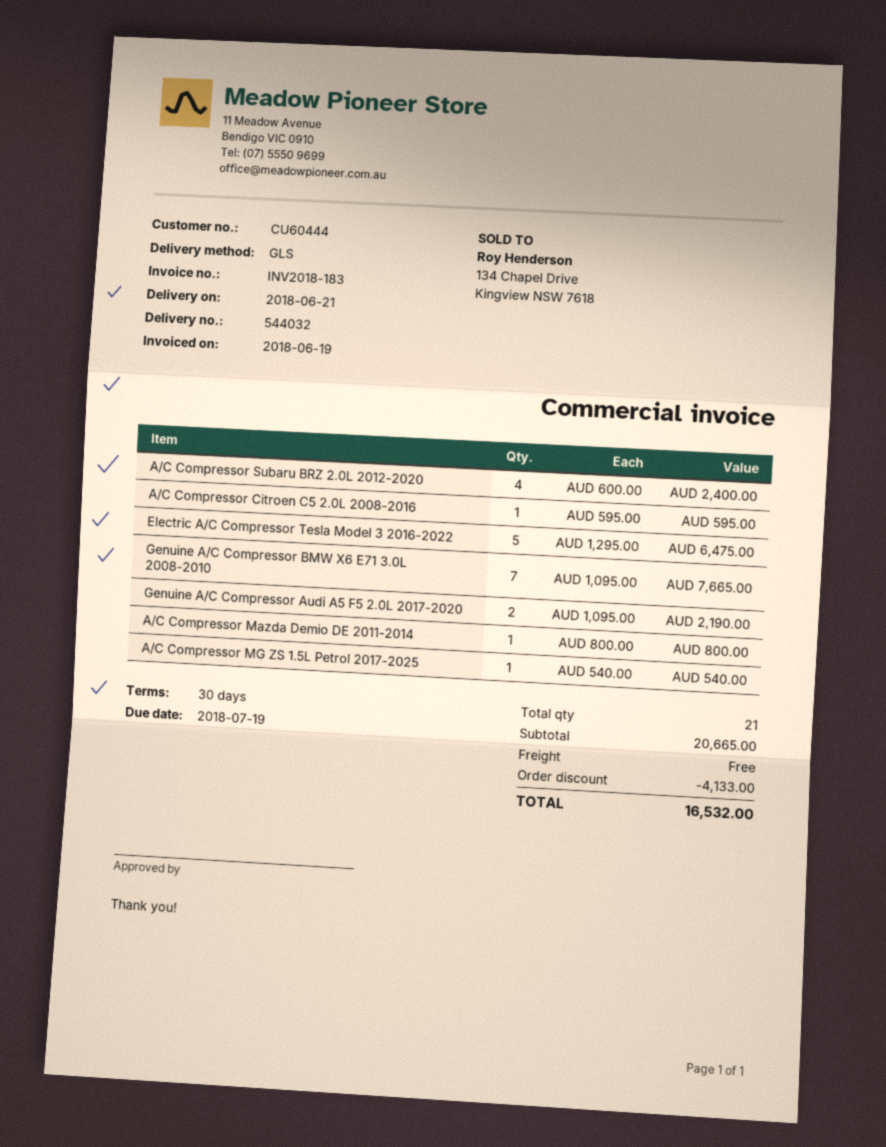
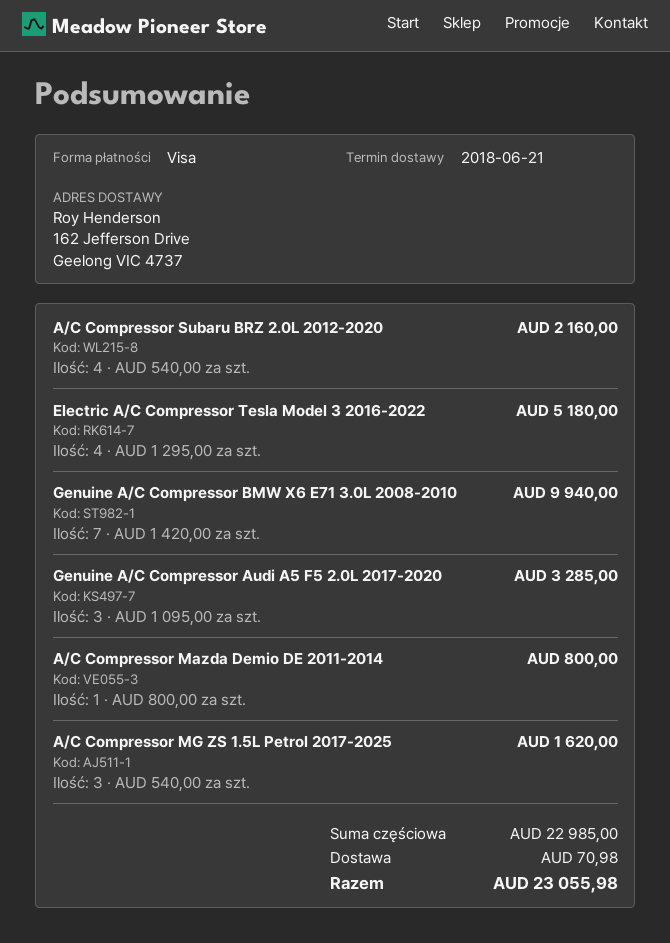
A/C Compressor Subaru BRZ 2.0L 2012-2020: 4 x 600.00 = 2400.00 -> 4 x 540.00 = 2160.00
A/C Compressor Citroen C5 2.0L 2008-2016: 1 x 595.00 = 595.00 -> none
Electric A/C Compressor Tesla Model 3 2016-2022: 5 x 1295.00 = 6475.00 -> 4 x 1295.00 = 5180.00
Genuine A/C Compressor BMW X6 E71 3.0L 2008-2010: 7 x 1095.00 = 7665.00 -> 7 x 1420.00 = 9940.00
Genuine A/C Compressor Audi A5 F5 2.0L 2017-2020: 2 x 1095.00 = 2190.00 -> 3 x 1095.00 = 3285.00
A/C Compressor MG ZS 1.5L Petrol 2017-2025: 1 x 540.00 = 540.00 -> 3 x 540.00 = 1620.00
subtotal: 20665.00 -> 22985.00
discount: 4133.00 -> none
shipping: 0.00 -> 70.98
total: 16532.00 -> 23055.98

